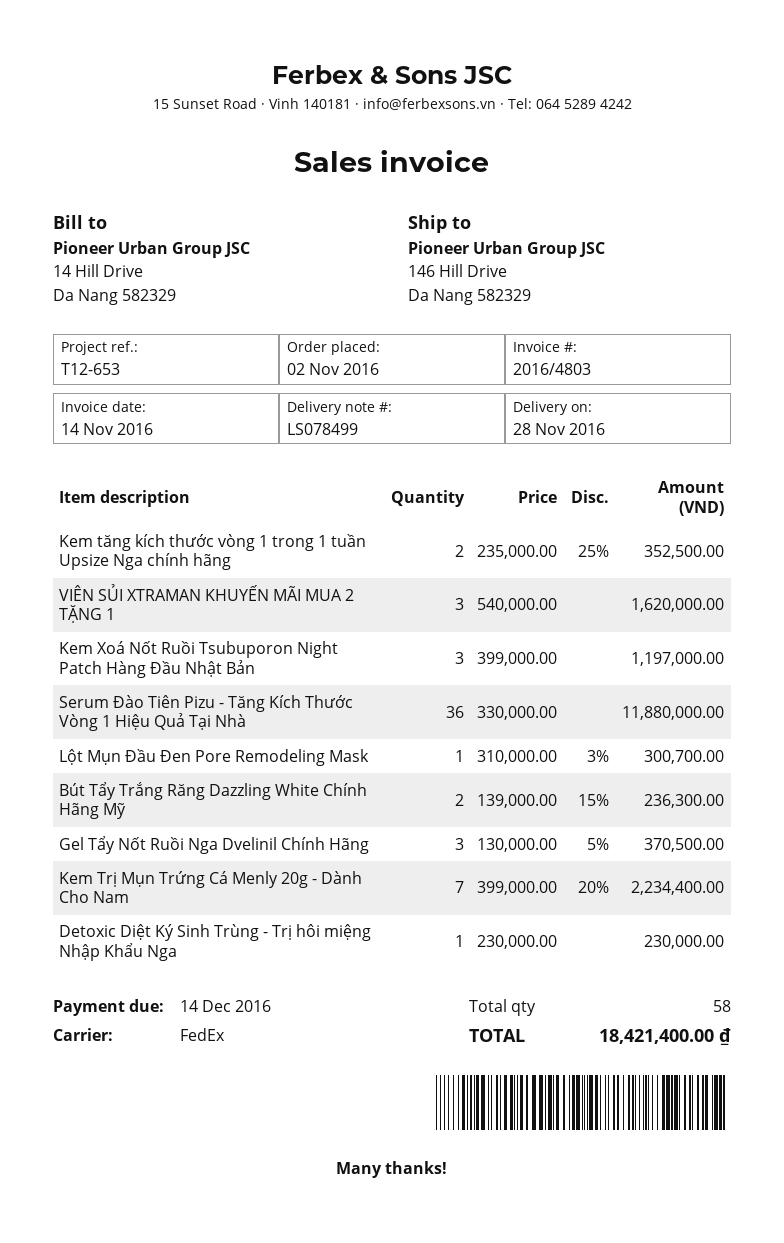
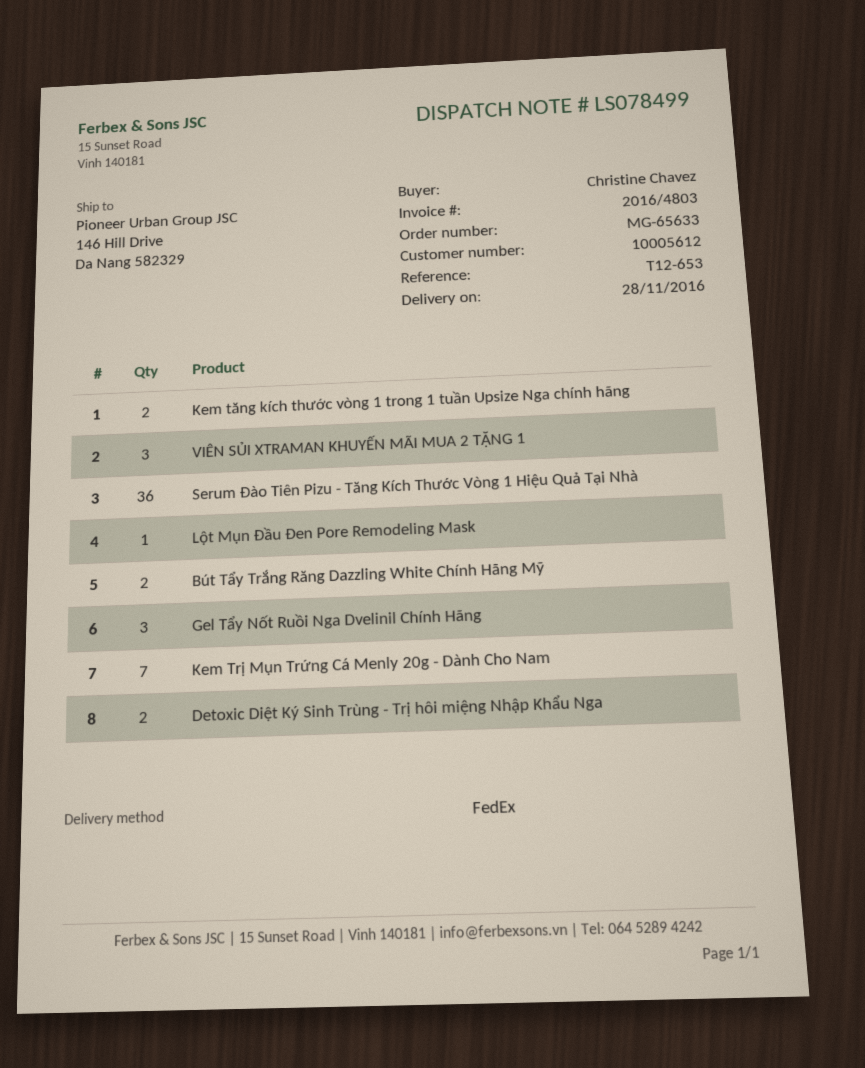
Kem Xoá Nốt Ruồi Tsubuporon Night Patch Hàng Đầu Nhật Bản: 3 -> none
Detoxic Diệt Ký Sinh Trùng - Trị hôi miệng Nhập Khẩu Nga: 1 -> 2

